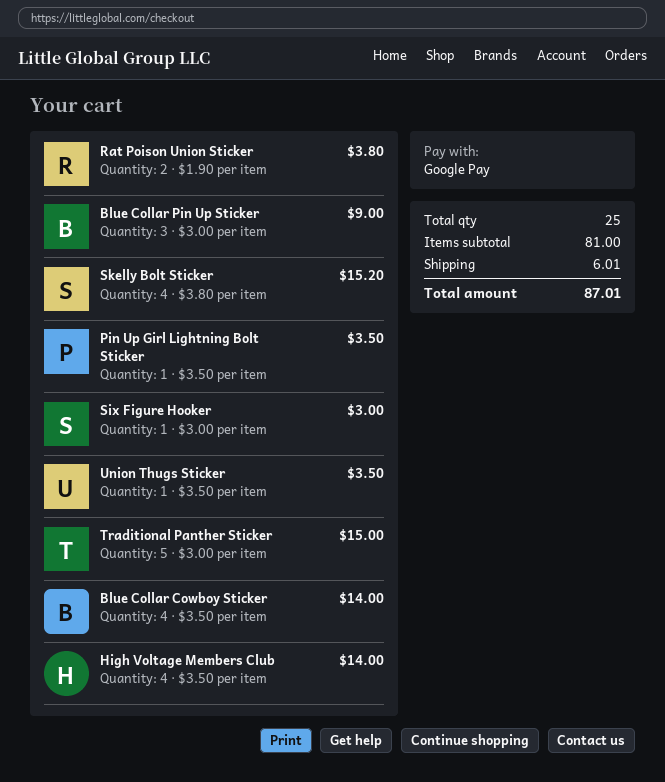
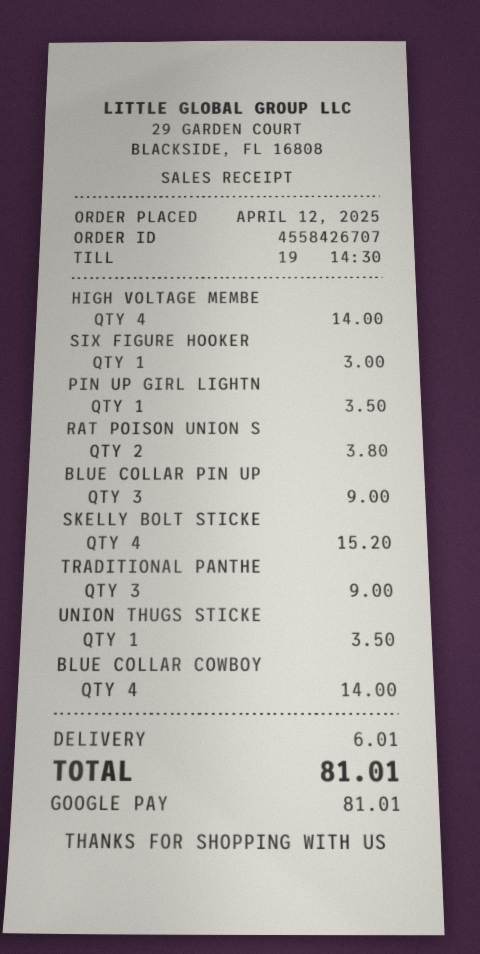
Traditional Panther Sticker: 5 for 15.00 -> 3 for 9.00
total: 87.01 -> 81.01

